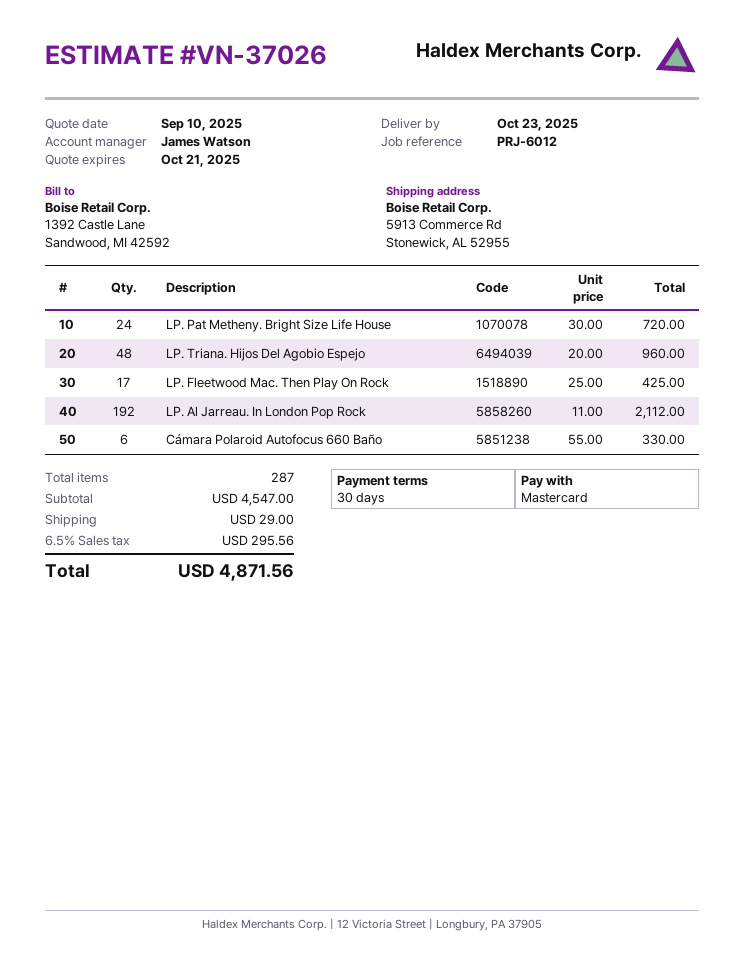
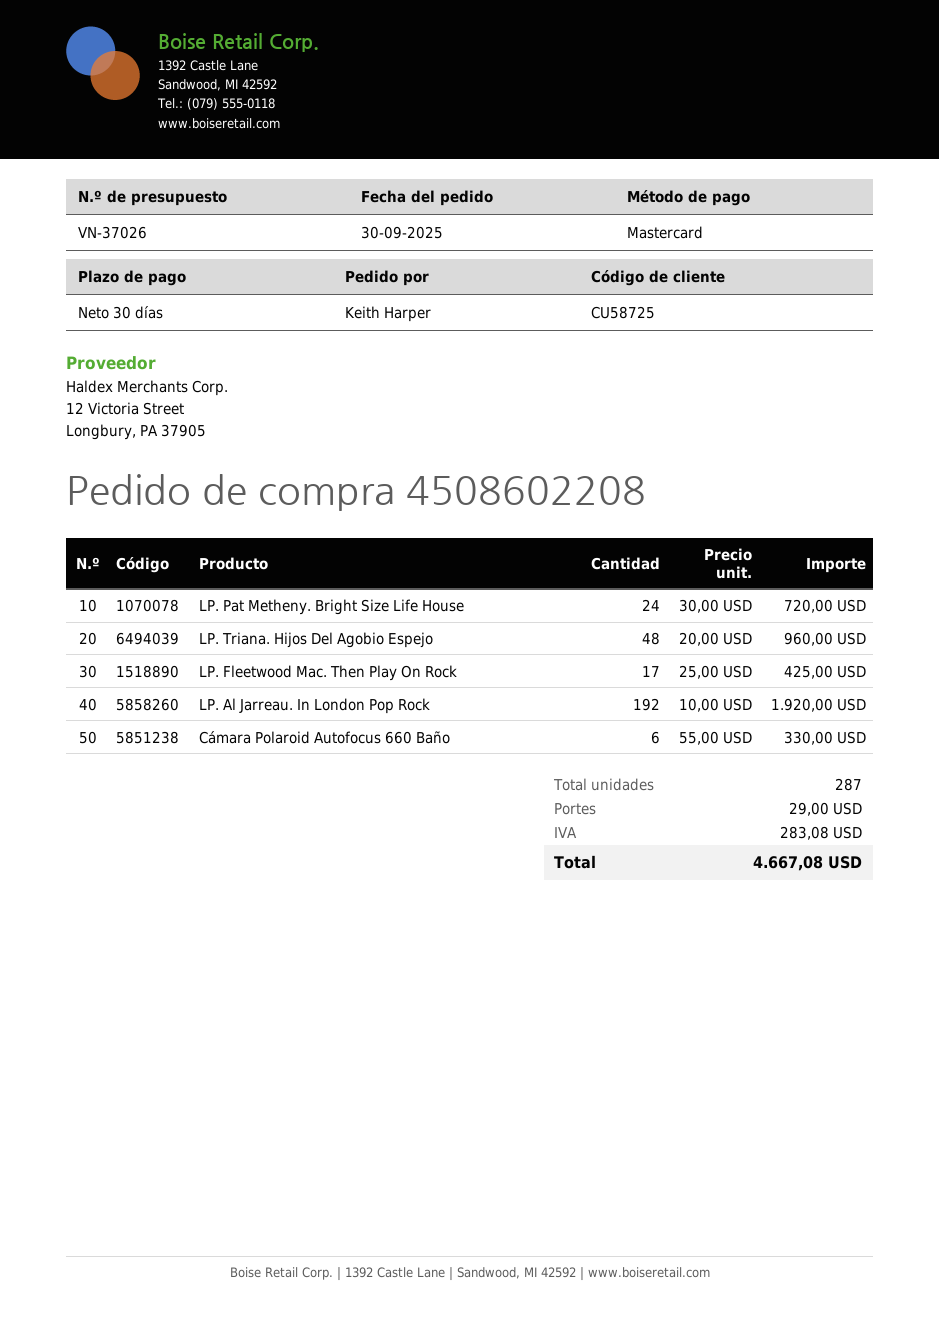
LP. Al Jarreau. In London Pop Rock: 192 x 11.00 = 2112.00 -> 192 x 10.00 = 1920.00
tax: 295.56 -> 283.08
total: 4871.56 -> 4667.08

